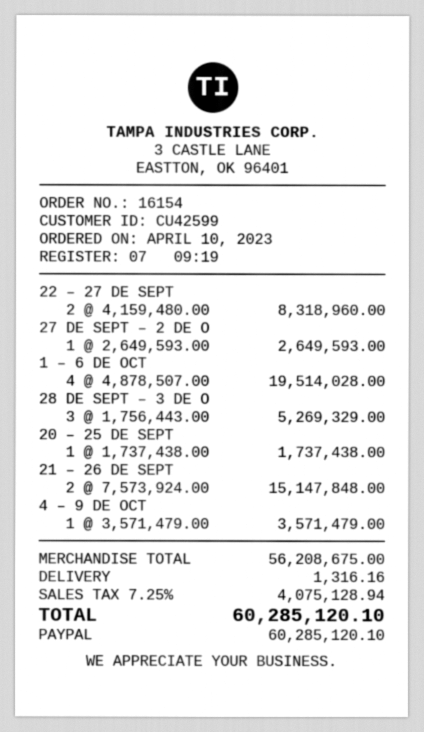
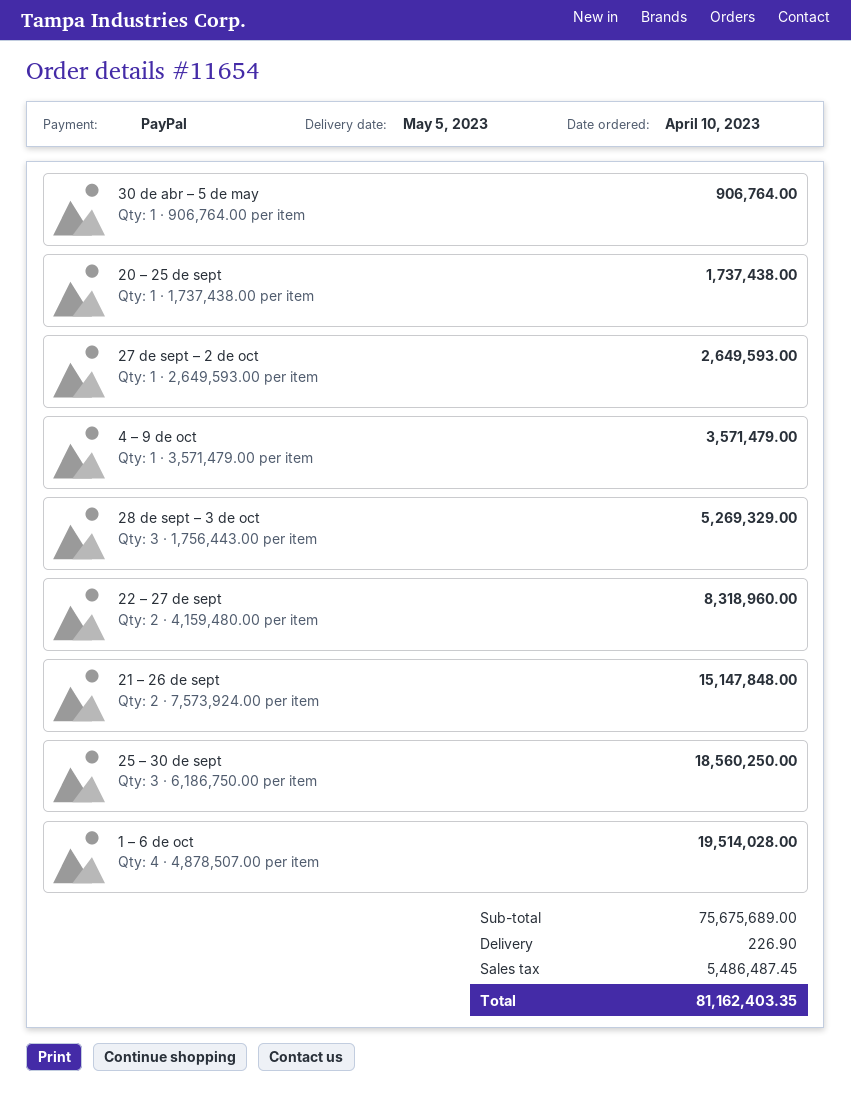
order number: 16154 -> 11654
30 de abr – 5 de may: none -> 1 x 906764.00 = 906764.00
25 – 30 de sept: none -> 3 x 6186750.00 = 18560250.00
subtotal: 56208675.00 -> 75675689.00
shipping: 1316.16 -> 226.90
tax: 4075128.94 -> 5486487.45
total: 60285120.10 -> 81162403.35

